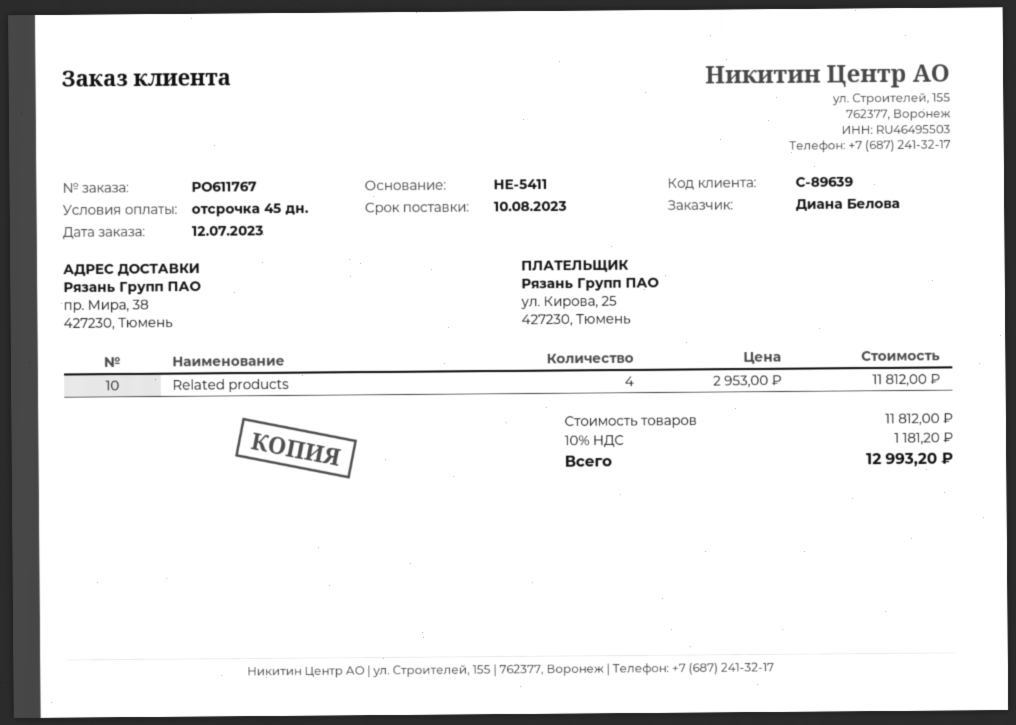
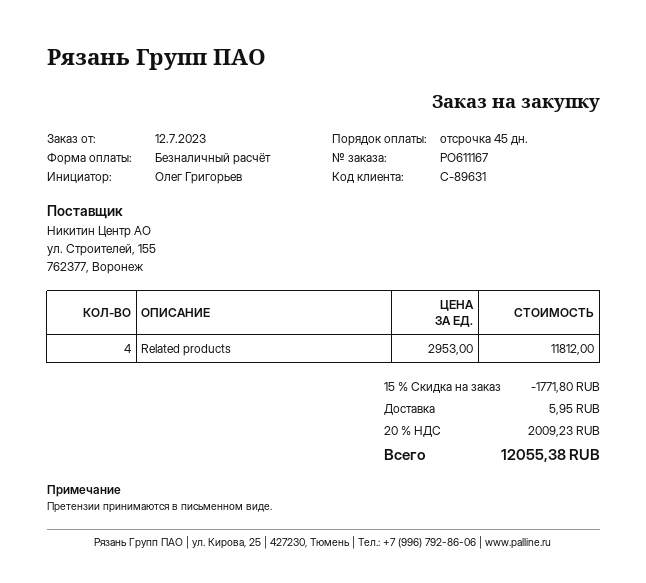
order number: PO611767 -> PO611167
customer number: C-89639 -> C-89631
ordered by: Диана Белова -> Олег Григорьев
discount: none -> 15% = 1771.80
shipping: none -> 5.95
tax: 10% = 1181.20 -> 20% = 2009.23
total: 12993.20 -> 12055.38

